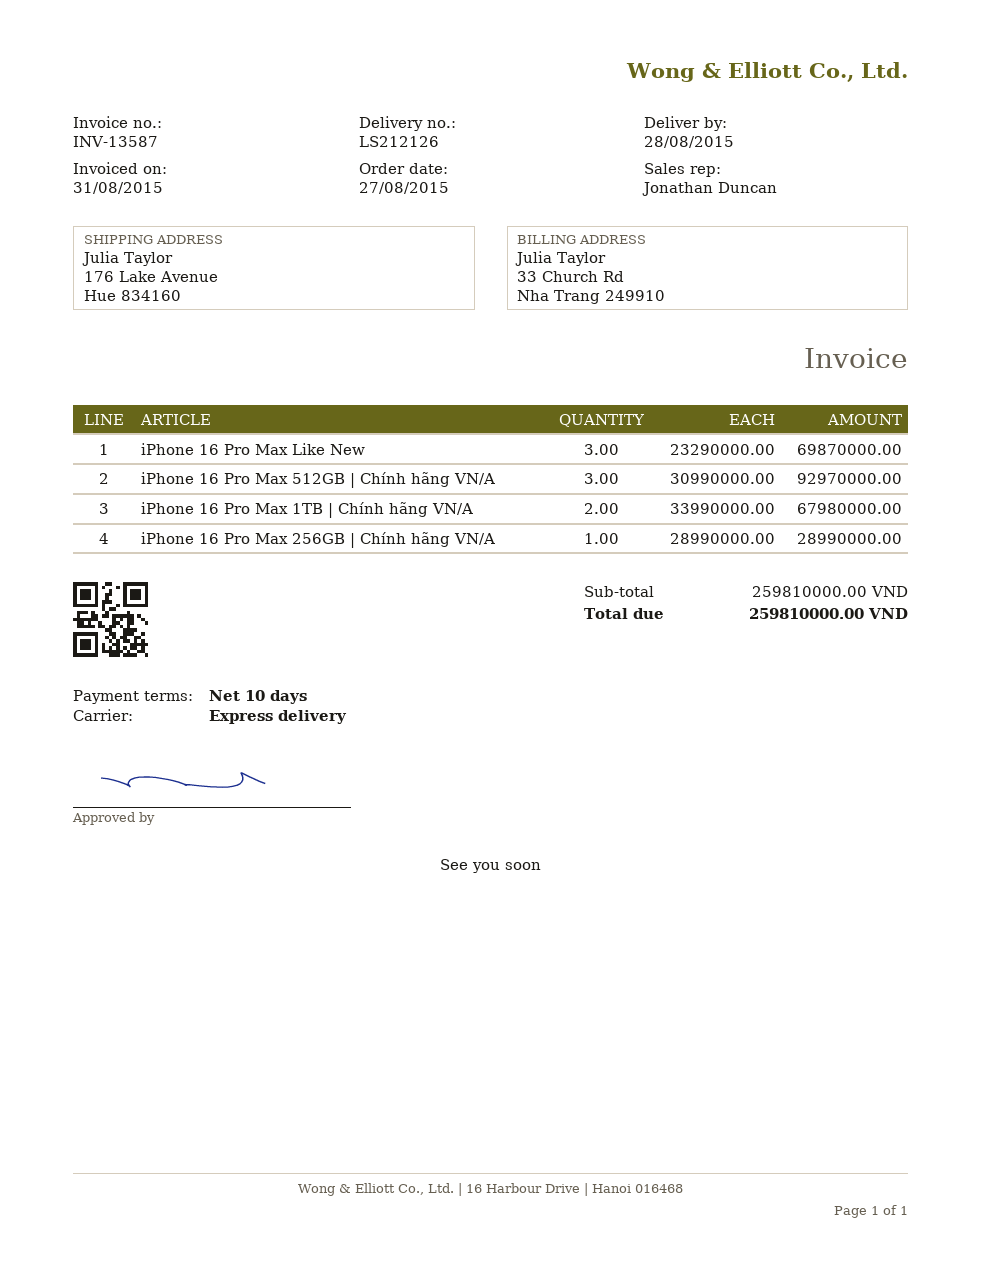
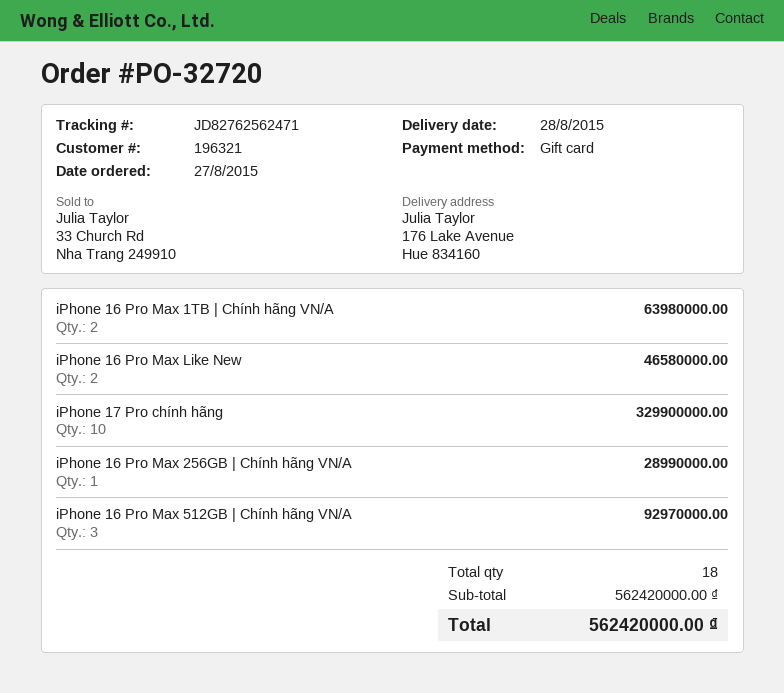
iPhone 16 Pro Max Like New: 3 for 69870000.00 -> 2 for 46580000.00
iPhone 16 Pro Max 1TB | Chính hãng VN/A: 2 for 67980000.00 -> 2 for 63980000.00
iPhone 17 Pro chính hãng: none -> 10 for 329900000.00
subtotal: 259810000.00 -> 562420000.00
total: 259810000.00 -> 562420000.00

